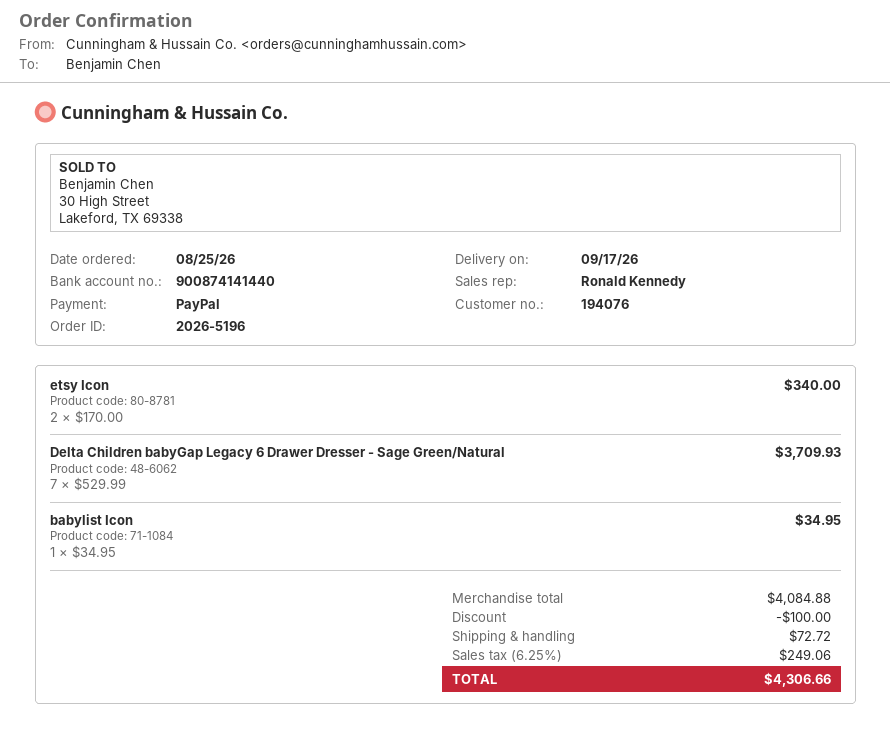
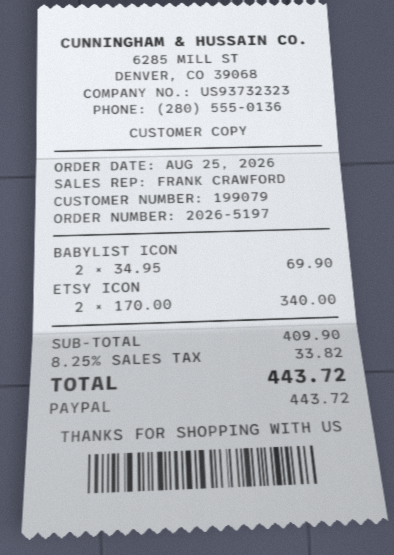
order number: 2026-5196 -> 2026-5197
customer number: 194076 -> 199079
sales rep: Ronald Kennedy -> FRANK CRAWFORD
Delta Children babyGap Legacy 6 Drawer Dresser - Sage Green/Natural: 7 x 529.99 = 3709.93 -> none
babylist Icon: 1 x 34.95 = 34.95 -> 2 x 34.95 = 69.90
subtotal: 4084.88 -> 409.90
discount: 100.00 -> none
shipping: 72.72 -> none
tax: 6.25% = 249.06 -> 8.25% = 33.82
total: 4306.66 -> 443.72

